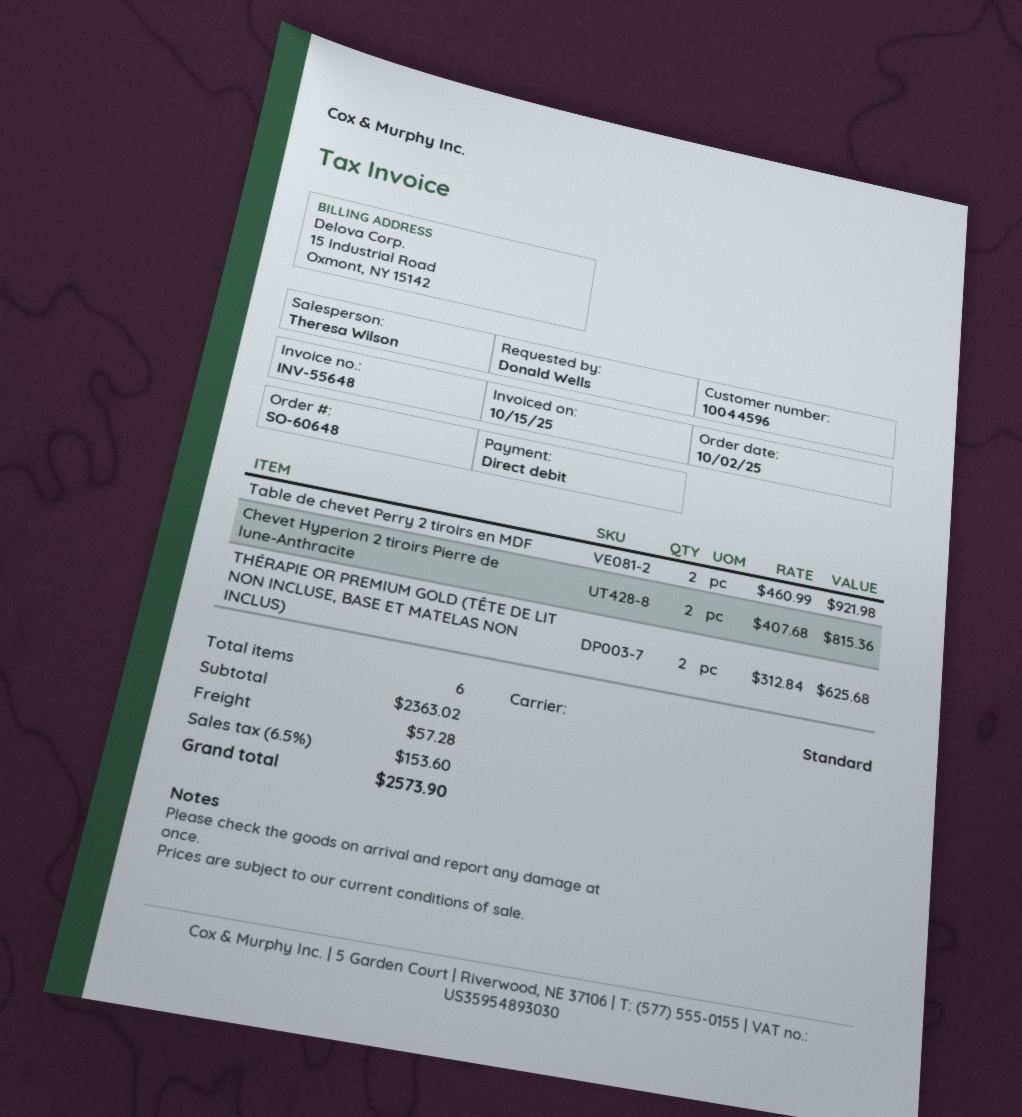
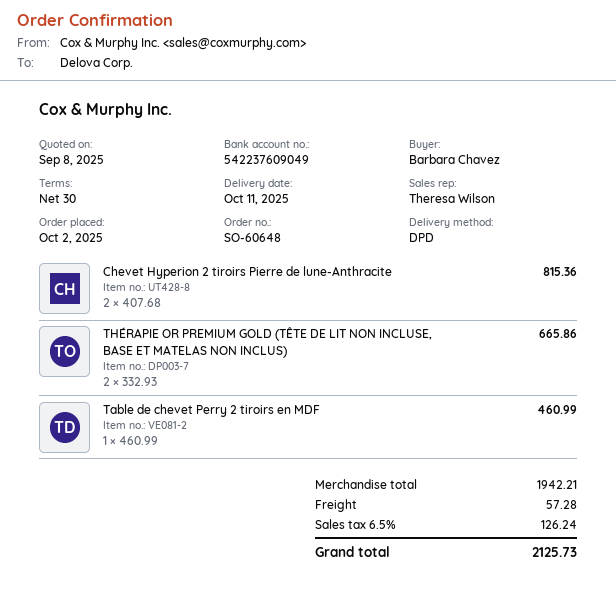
ordered by: Donald Wells -> Barbara Chavez
shipping method: standard -> DPD
Table de chevet Perry 2 tiroirs en MDF: 2 x 460.99 = 921.98 -> 1 x 460.99 = 460.99
THÉRAPIE OR PREMIUM GOLD (TÊTE DE LIT NON INCLUSE, BASE ET MATELAS NON INCLUS): 2 x 312.84 = 625.68 -> 2 x 332.93 = 665.86
subtotal: 2363.02 -> 1942.21
tax: 6.5% = 153.60 -> 6.5% = 126.24
total: 2573.90 -> 2125.73

